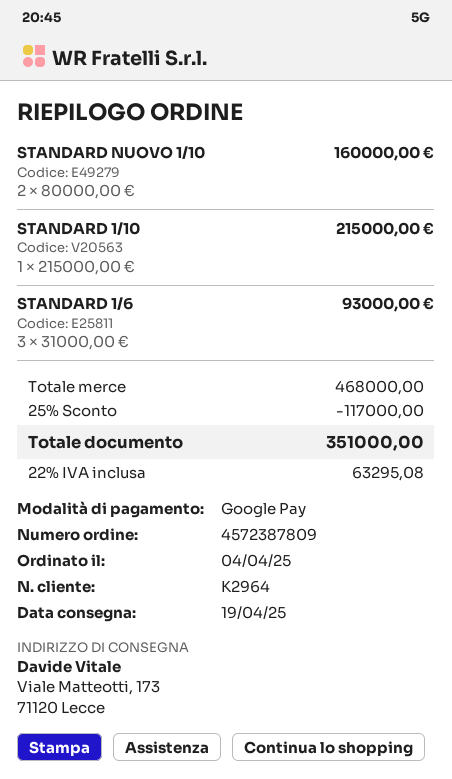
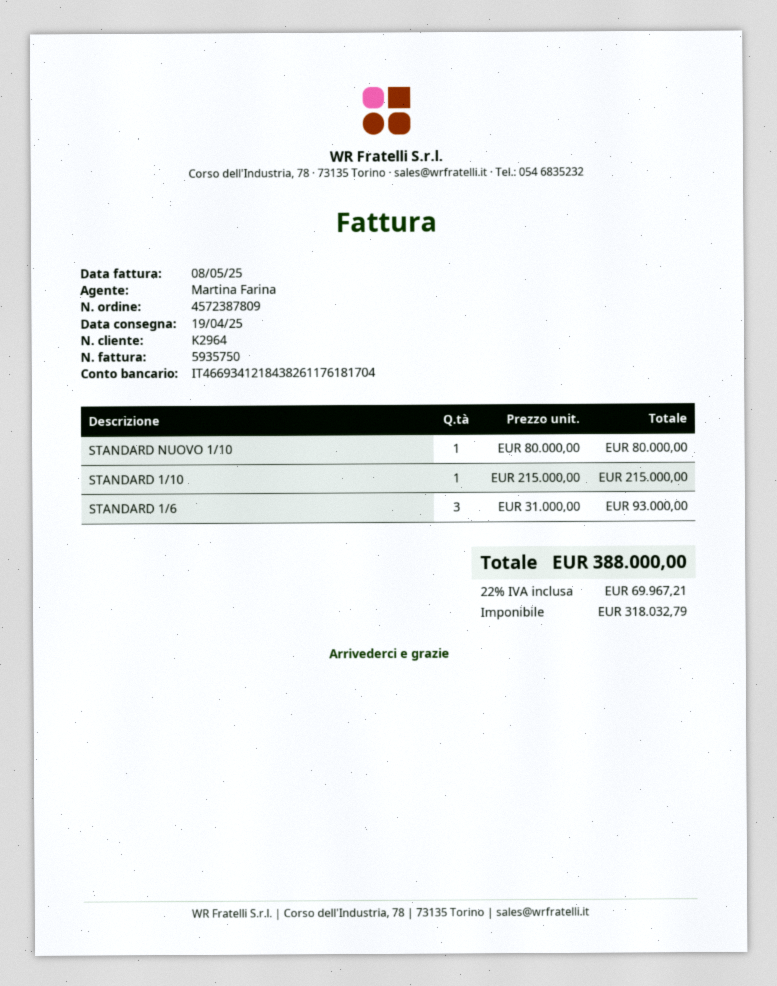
STANDARD NUOVO 1/10: 2 x 80000.00 = 160000.00 -> 1 x 80000.00 = 80000.00
discount: 25% = 117000.00 -> none
tax: 22% = 63295.08 -> 22% = 69967.21
total: 351000.00 -> 388000.00

